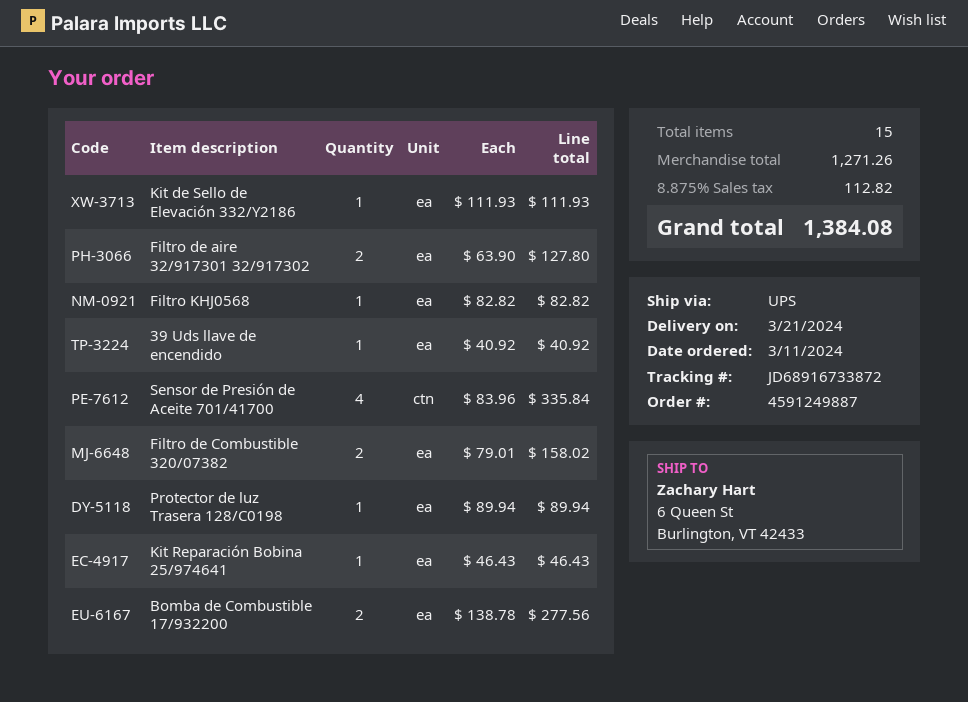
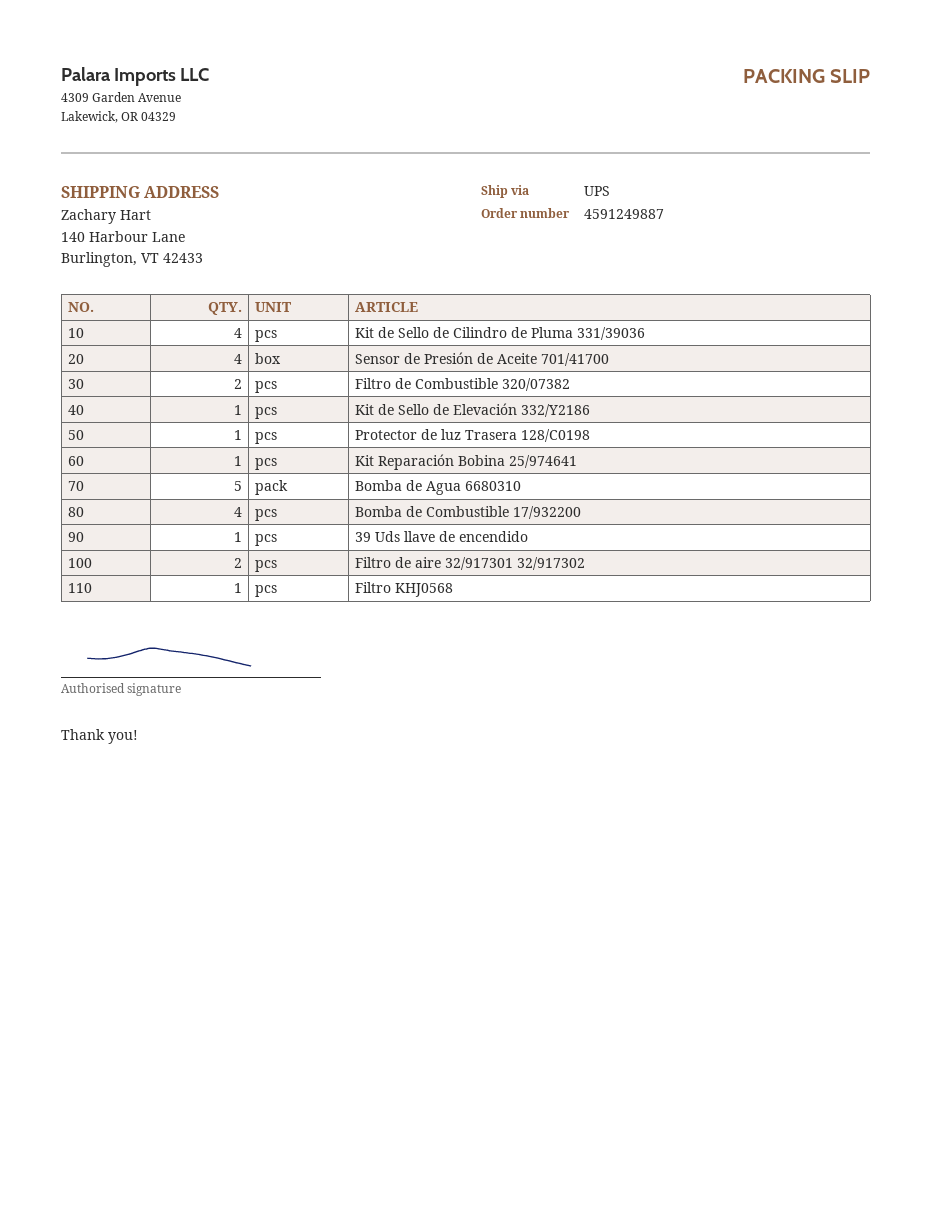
ship to: 6 Queen St, Burlington, VT 42433 -> 140 Harbour Lane, Burlington, VT 42433
Bomba de Combustible 17/932200: 2 -> 4
Kit de Sello de Cilindro de Pluma 331/39036: none -> 4
Bomba de Agua 6680310: none -> 5

